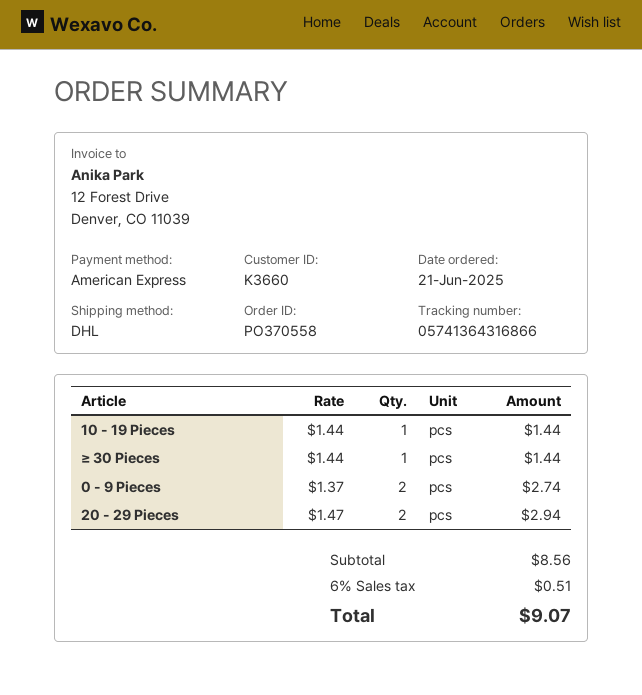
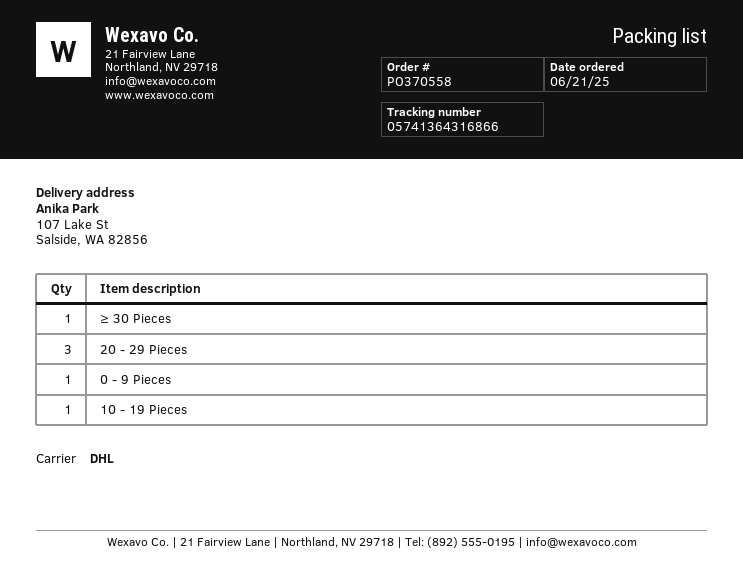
0 - 9 Pieces: 2 -> 1
20 - 29 Pieces: 2 -> 3

